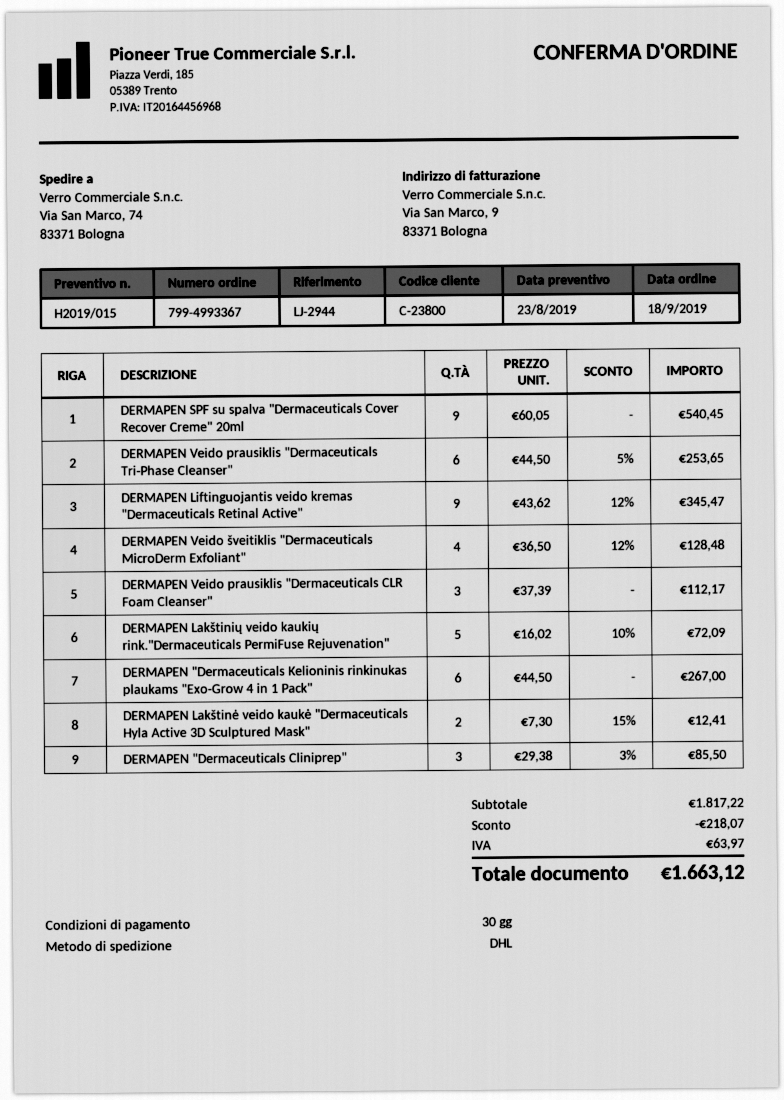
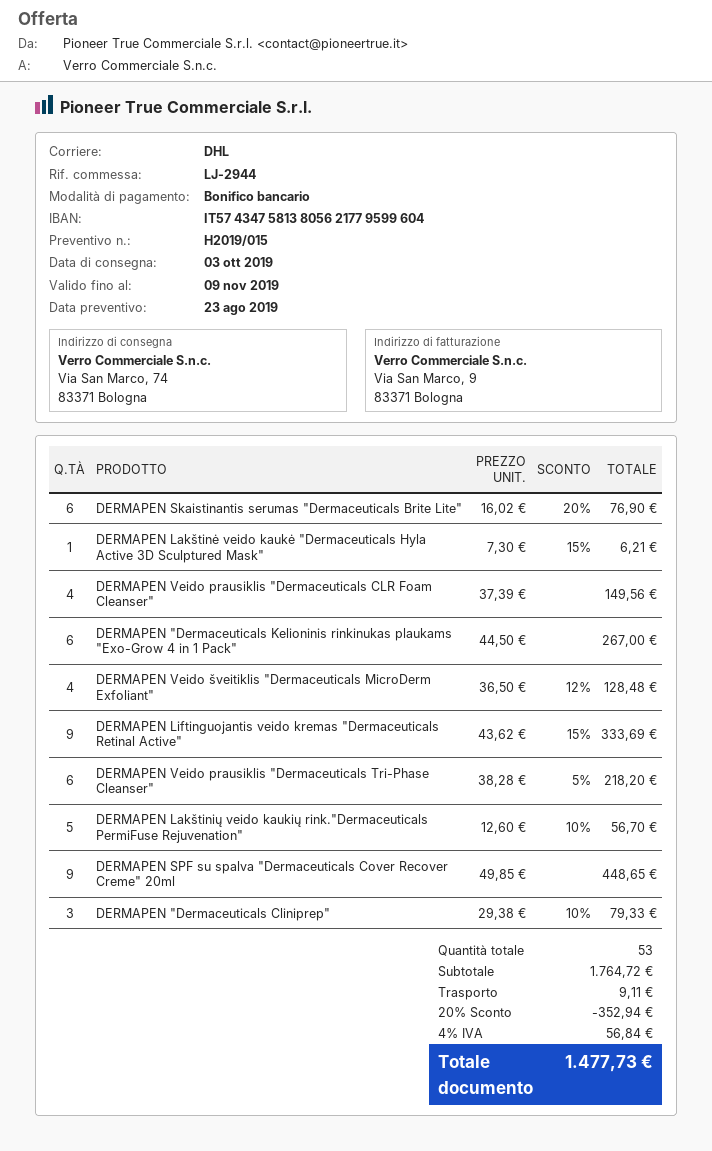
DERMAPEN SPF su spalva "Dermaceuticals Cover Recover Creme" 20ml: 9 x 60.05 = 540.45 -> 9 x 49.85 = 448.65
DERMAPEN Veido prausiklis "Dermaceuticals Tri-Phase Cleanser": 6 x 44.50 - 5% = 253.65 -> 6 x 38.28 - 5% = 218.20
DERMAPEN Liftinguojantis veido kremas "Dermaceuticals Retinal Active": 9 x 43.62 - 12% = 345.47 -> 9 x 43.62 - 15% = 333.69
DERMAPEN Veido prausiklis "Dermaceuticals CLR Foam Cleanser": 3 x 37.39 = 112.17 -> 4 x 37.39 = 149.56
DERMAPEN Lakštinių veido kaukių rink."Dermaceuticals PermiFuse Rejuvenation": 5 x 16.02 - 10% = 72.09 -> 5 x 12.60 - 10% = 56.70
DERMAPEN Lakštinė veido kaukė "Dermaceuticals Hyla Active 3D Sculptured Mask": 2 x 7.30 - 15% = 12.41 -> 1 x 7.30 - 15% = 6.21
DERMAPEN "Dermaceuticals Cliniprep": 3 x 29.38 - 3% = 85.50 -> 3 x 29.38 - 10% = 79.33
DERMAPEN Skaistinantis serumas "Dermaceuticals Brite Lite": none -> 6 x 16.02 - 20% = 76.90
subtotal: 1817.22 -> 1764.72
discount: 218.07 -> 352.94
shipping: none -> 9.11
tax: 63.97 -> 56.84
total: 1663.12 -> 1477.73

